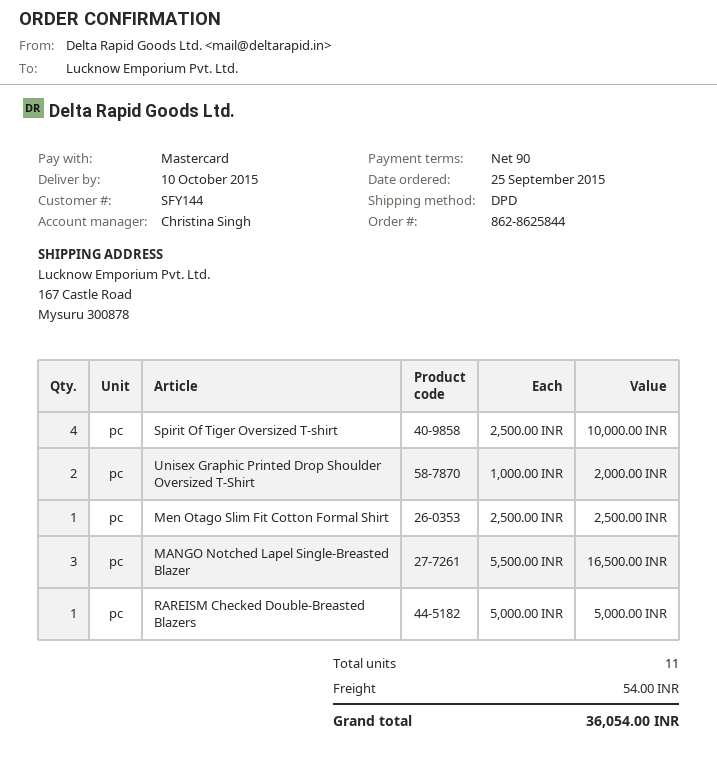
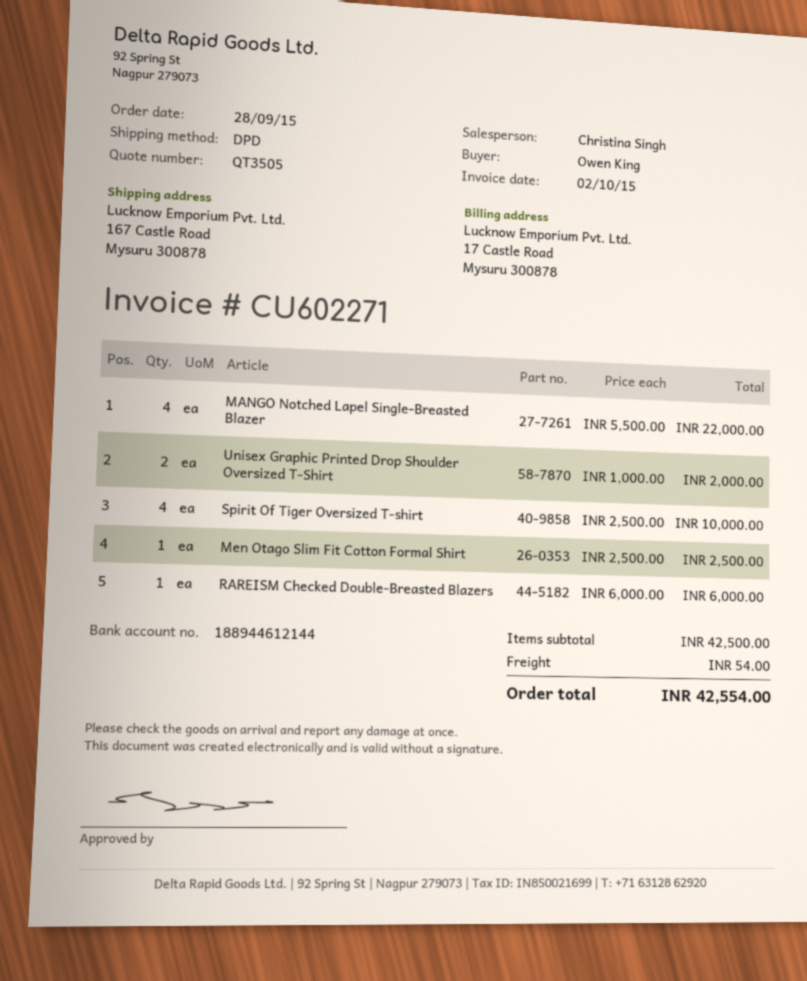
order date: 2015-09-25 -> 2015-09-28
MANGO Notched Lapel Single-Breasted Blazer: 3 x 5500.00 = 16500.00 -> 4 x 5500.00 = 22000.00
RAREISM Checked Double-Breasted Blazers: 1 x 5000.00 = 5000.00 -> 1 x 6000.00 = 6000.00
total: 36054.00 -> 42554.00

